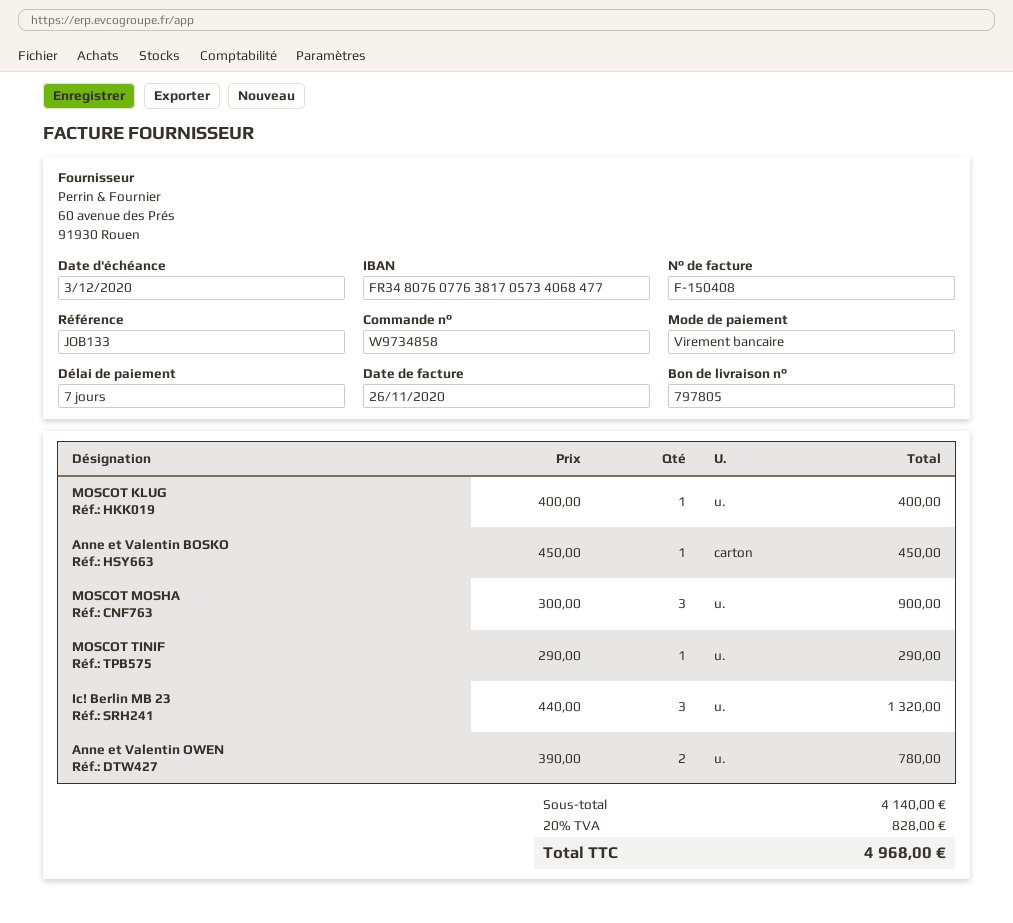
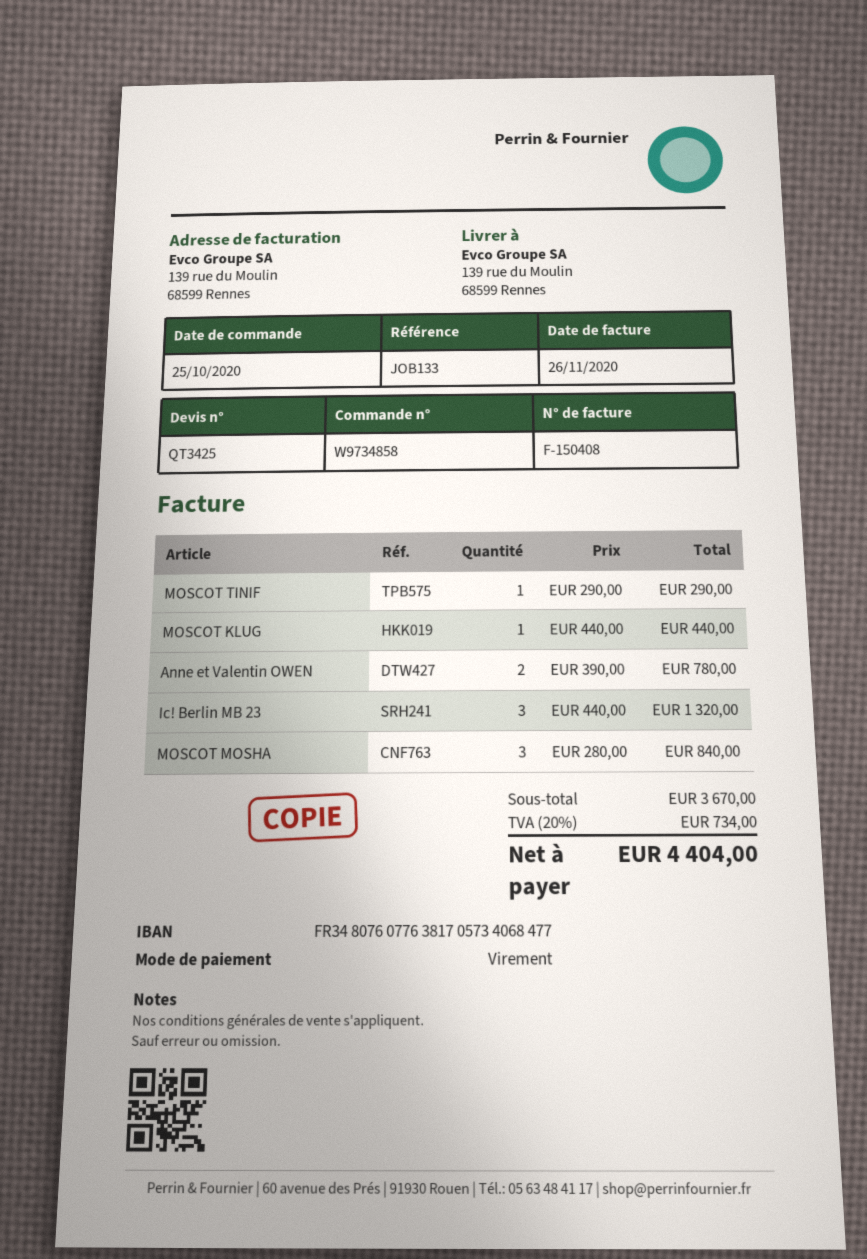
MOSCOT KLUG: 1 x 400.00 = 400.00 -> 1 x 440.00 = 440.00
Anne et Valentin BOSKO: 1 x 450.00 = 450.00 -> none
MOSCOT MOSHA: 3 x 300.00 = 900.00 -> 3 x 280.00 = 840.00
subtotal: 4140.00 -> 3670.00
tax: 20% = 828.00 -> 20% = 734.00
total: 4968.00 -> 4404.00

